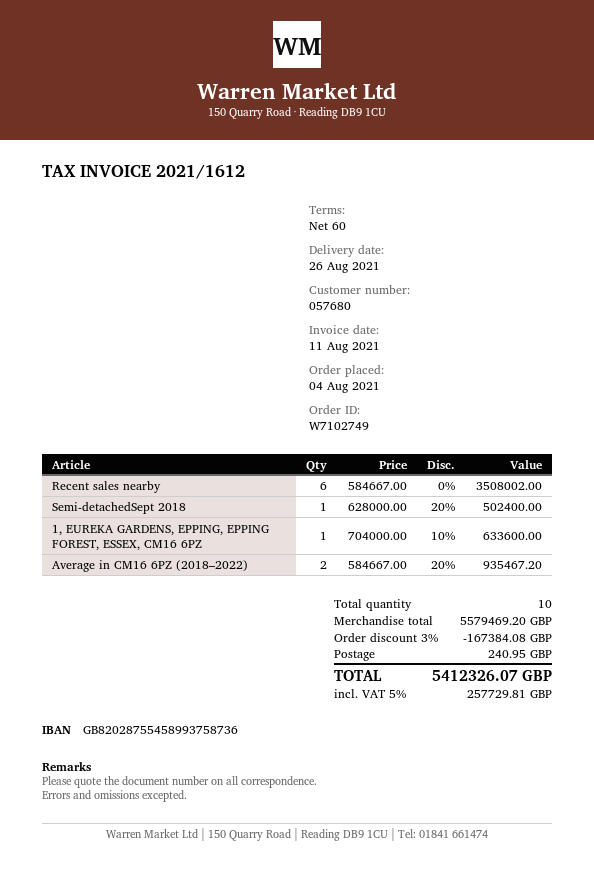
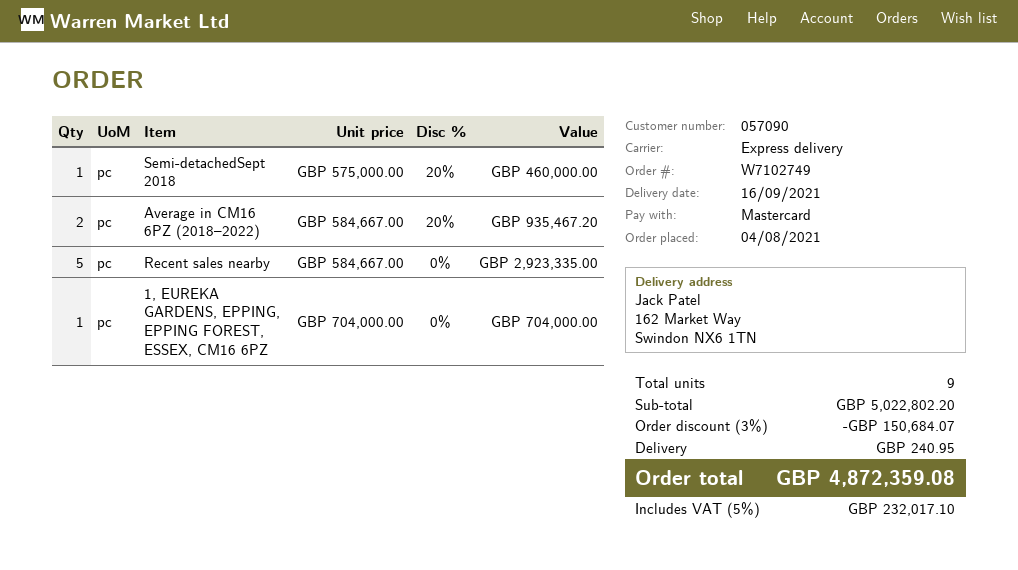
delivery date: 2021-08-26 -> 2021-09-16
customer number: 057680 -> 057090
Recent sales nearby: 6 x 584667.00 = 3508002.00 -> 5 x 584667.00 = 2923335.00
Semi-detachedSept 2018: 1 x 628000.00 - 20% = 502400.00 -> 1 x 575000.00 - 20% = 460000.00
1, EUREKA GARDENS, EPPING, EPPING FOREST, ESSEX, CM16 6PZ: 1 x 704000.00 - 10% = 633600.00 -> 1 x 704000.00 = 704000.00
total quantity: 10 -> 9
subtotal: 5579469.20 -> 5022802.20
discount: 3% = 167384.08 -> 3% = 150684.07
tax: 5% = 257729.81 -> 5% = 232017.10
total: 5412326.07 -> 4872359.08

